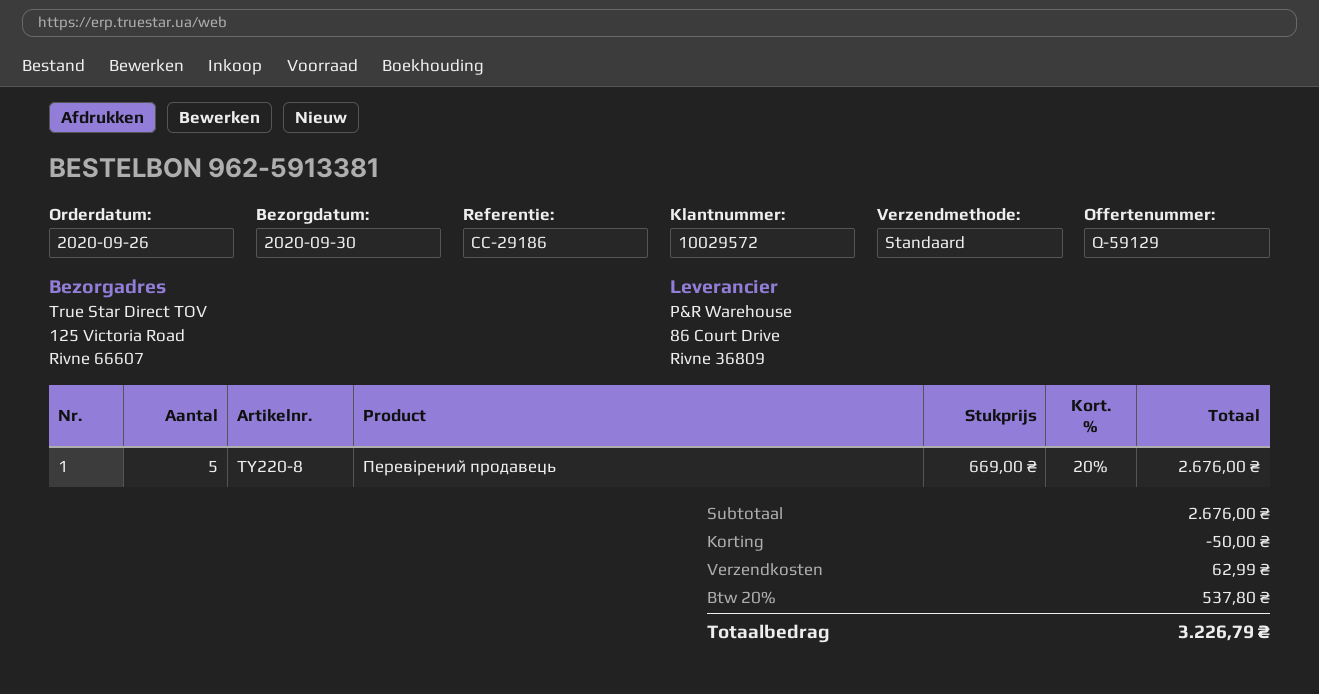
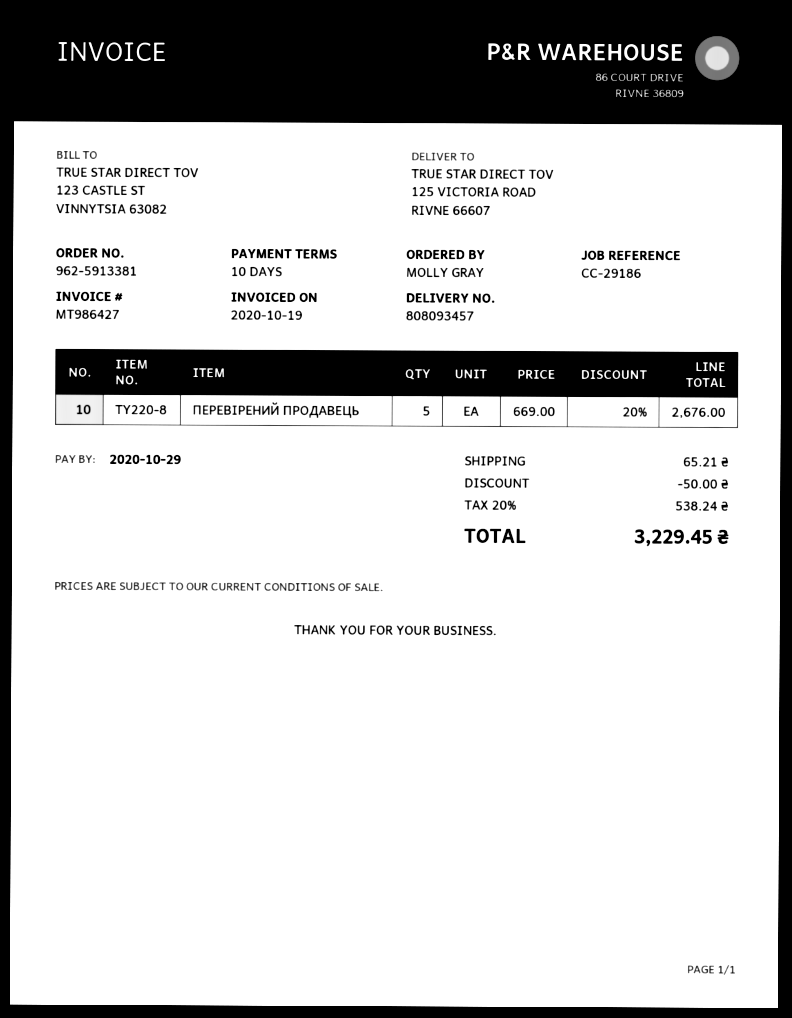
shipping: 62.99 -> 65.21
tax: 20% = 537.80 -> 20% = 538.24
total: 3226.79 -> 3229.45

